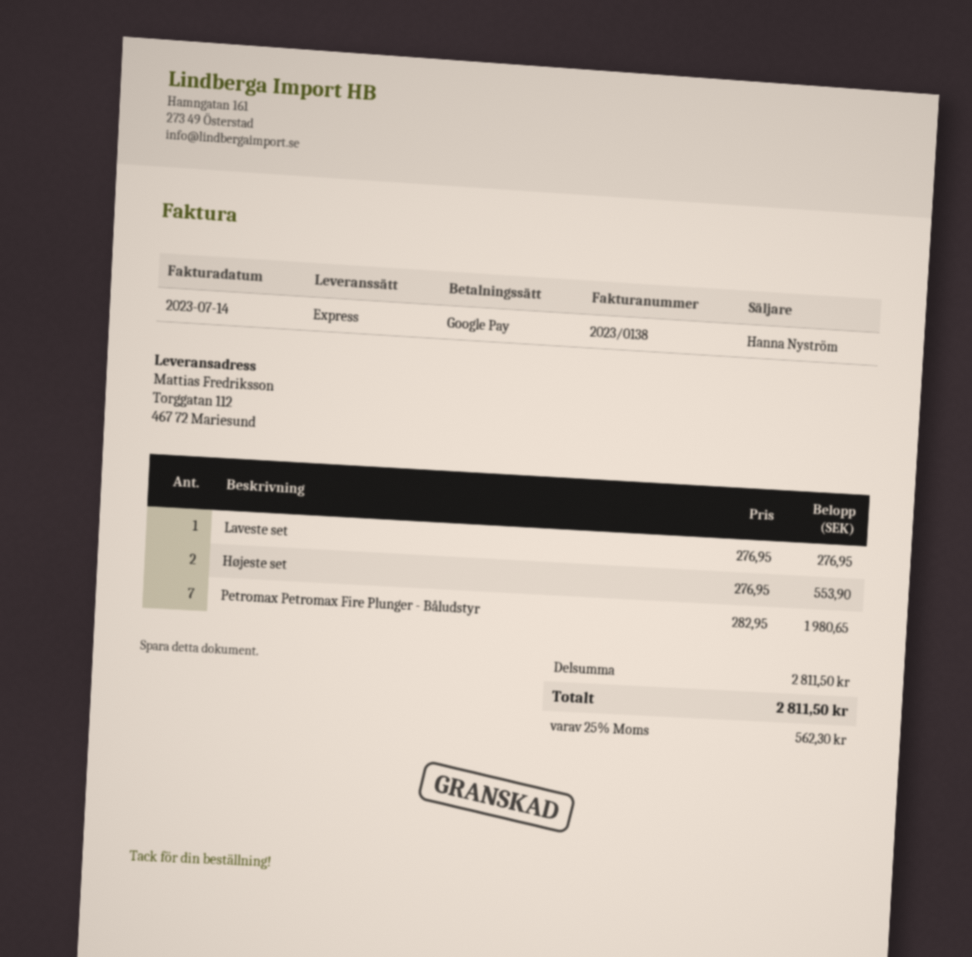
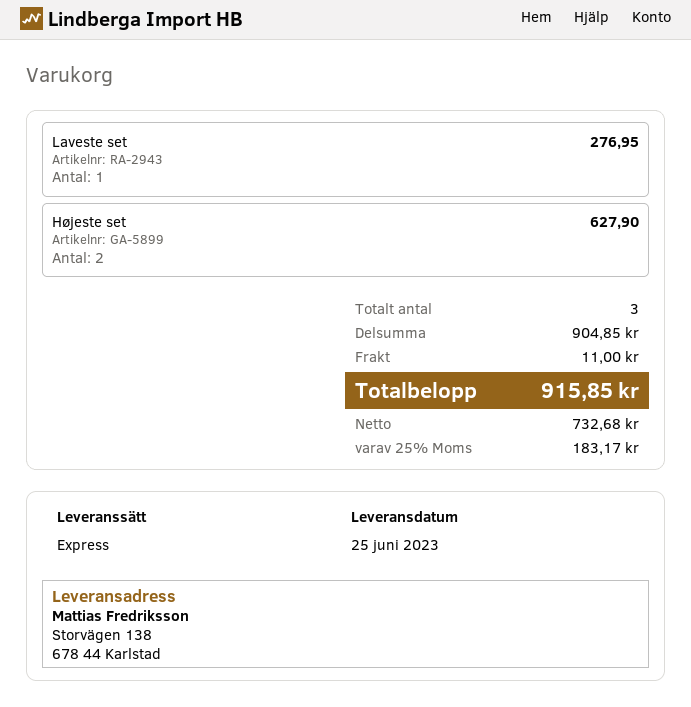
ship to: Torggatan 112, 467 72 Mariesund -> Storvägen 138, 678 44 Karlstad
Højeste set: 2 for 553.90 -> 2 for 627.90
Petromax Petromax Fire Plunger - Båludstyr: 7 for 1980.65 -> none
subtotal: 2811.50 -> 904.85
shipping: none -> 11.00
tax: 25% = 562.30 -> 25% = 183.17
total: 2811.50 -> 915.85

